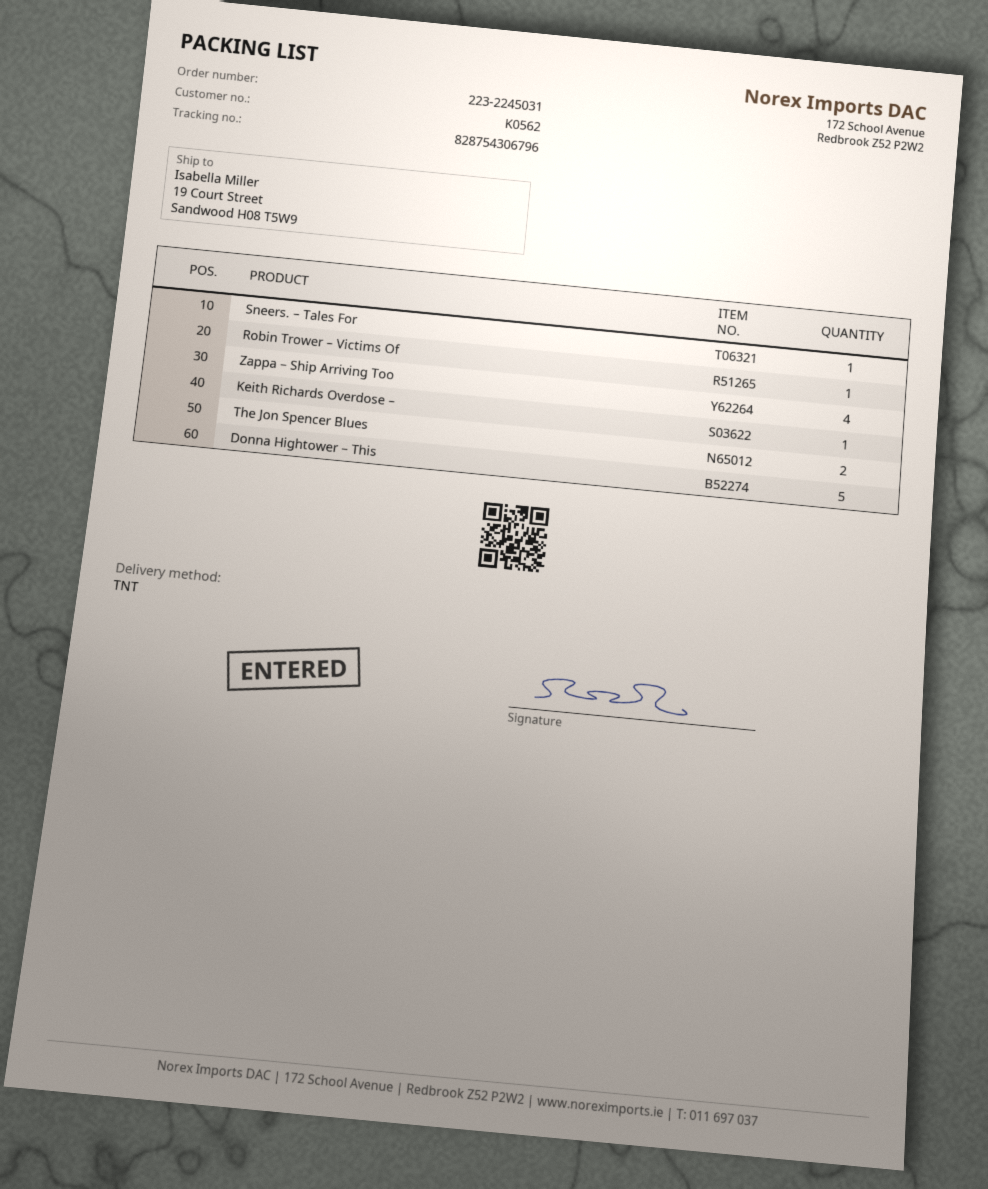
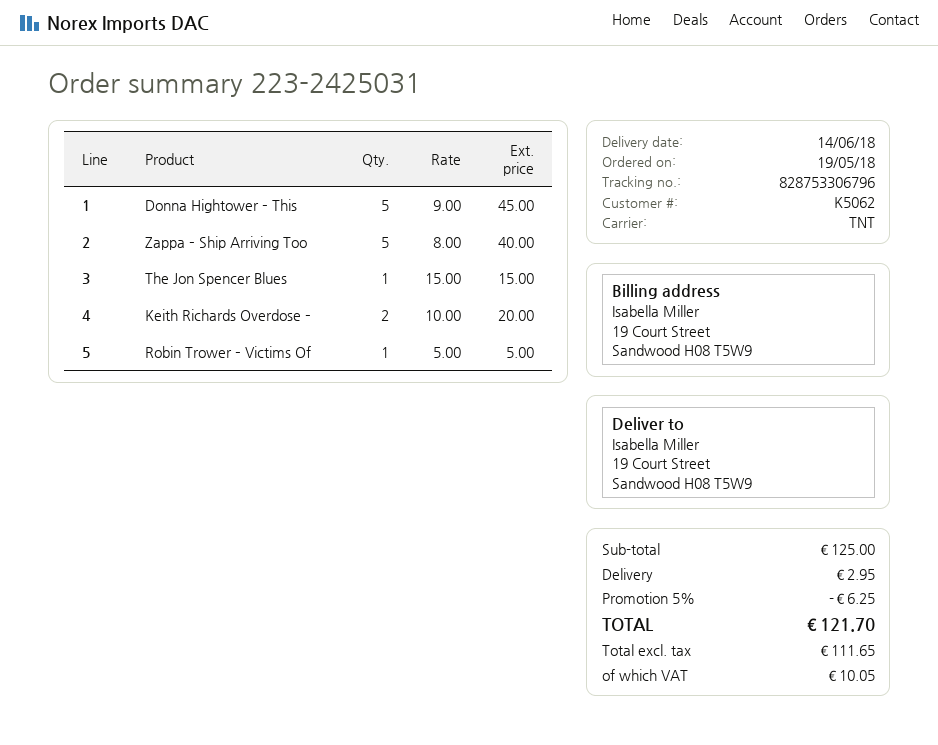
order number: 223-2245031 -> 223-2425031
customer number: K0562 -> K5062
tracking number: 828754306796 -> 828753306796
Sneers. – Tales For: 1 -> none
Zappa – Ship Arriving Too: 4 -> 5
Keith Richards Overdose –: 1 -> 2
The Jon Spencer Blues: 2 -> 1

